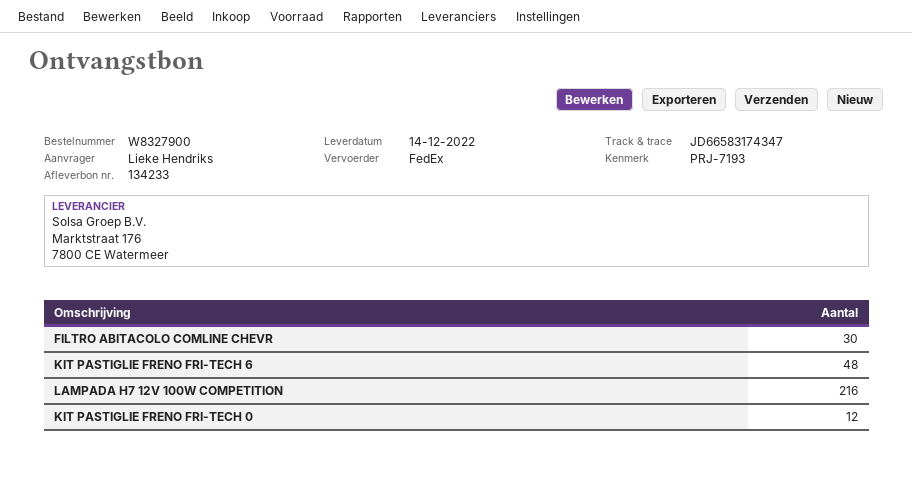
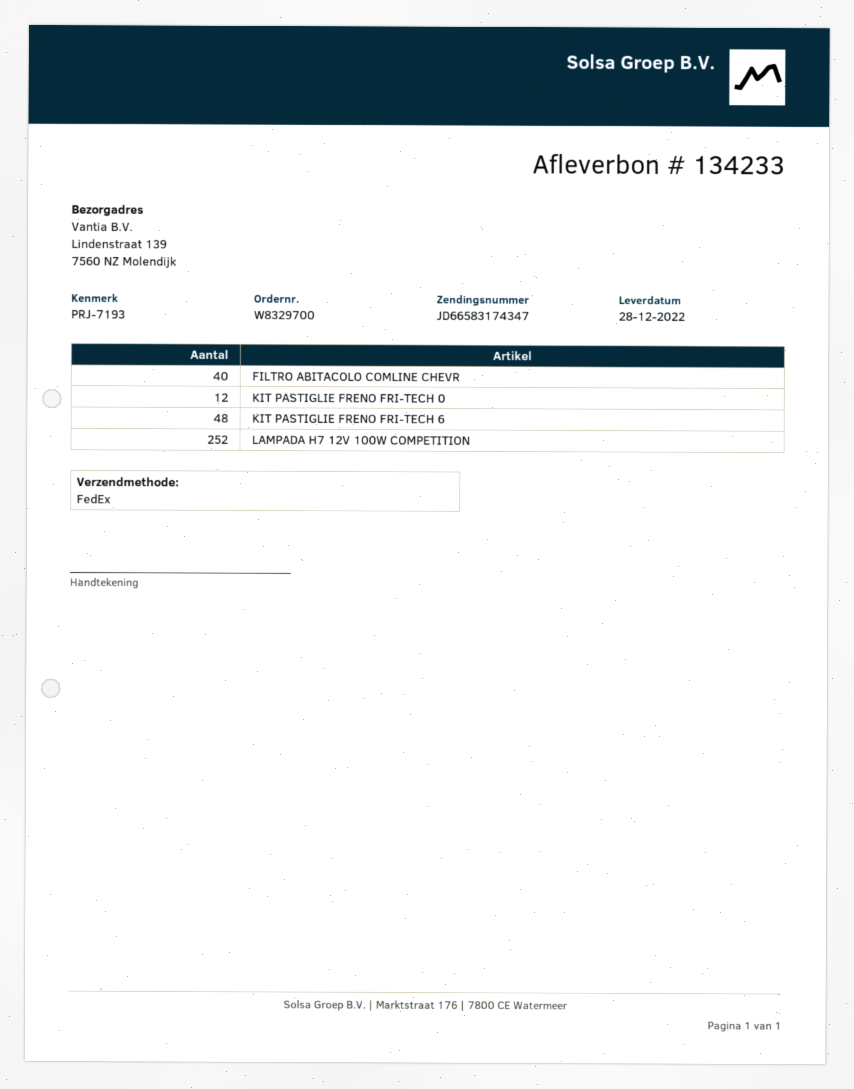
order number: W8327900 -> W8329700
delivery date: 2022-12-14 -> 2022-12-28
FILTRO ABITACOLO COMLINE CHEVR: 30 -> 40
LAMPADA H7 12V 100W COMPETITION: 216 -> 252

